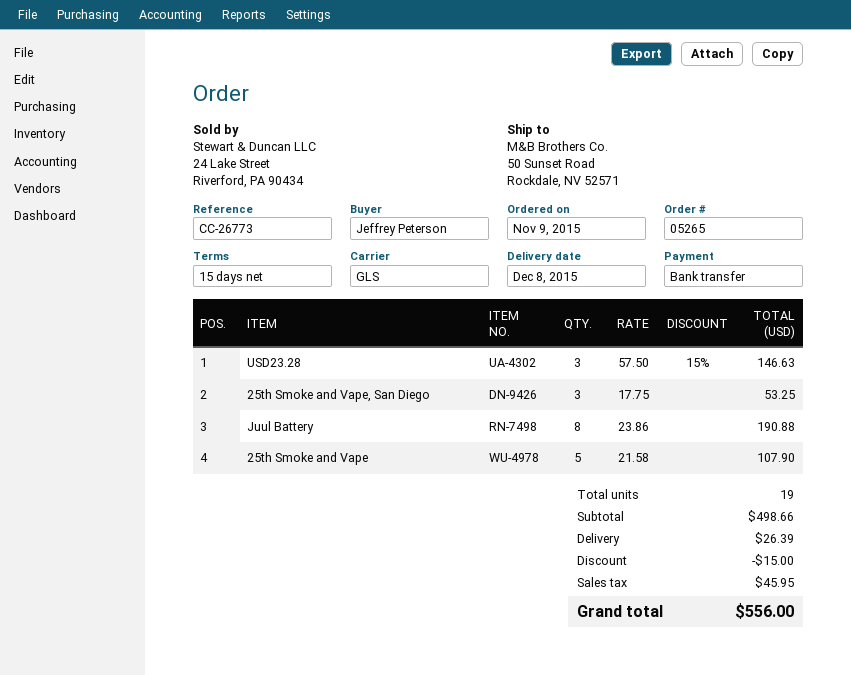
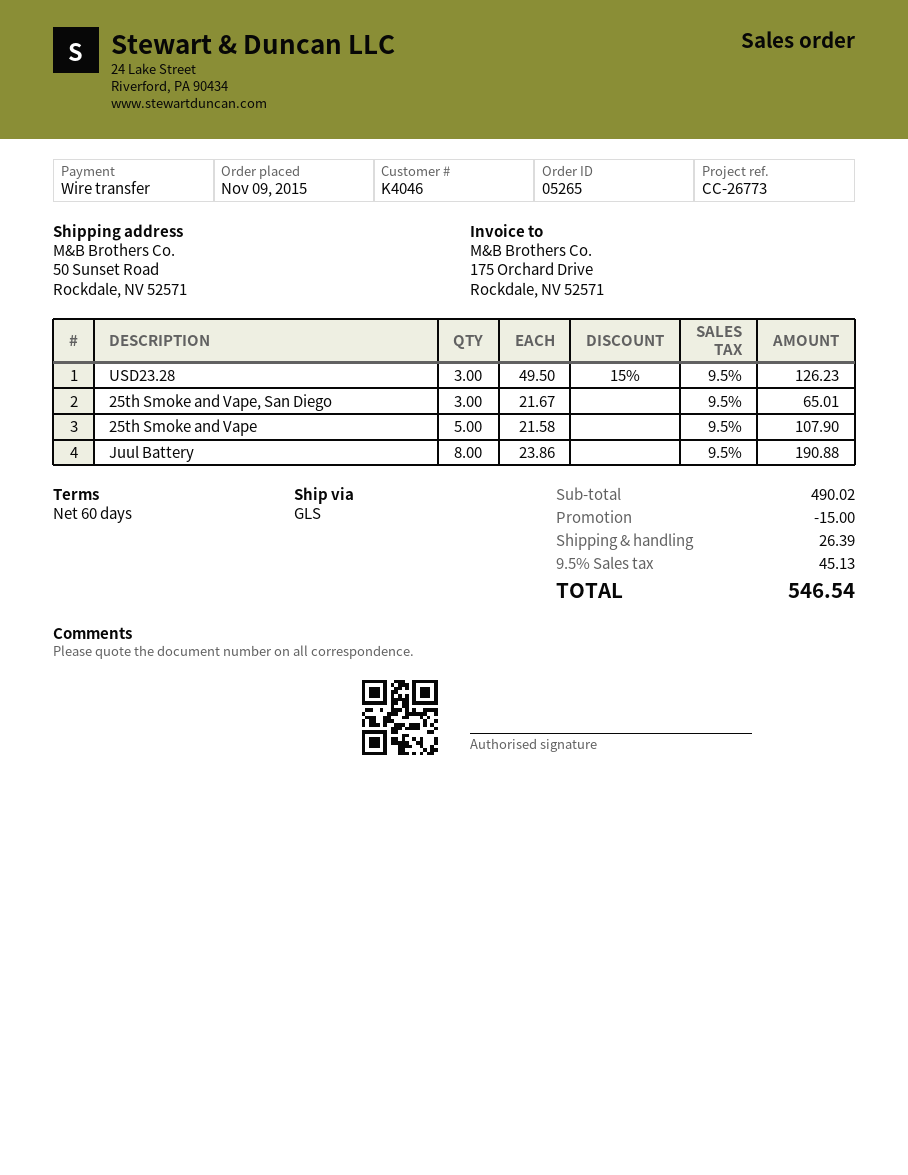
payment terms: 15 days -> 60 days
USD23.28: 3 x 57.50 - 15% = 146.63 -> 3 x 49.50 - 15% = 126.23
25th Smoke and Vape, San Diego: 3 x 17.75 = 53.25 -> 3 x 21.67 = 65.01
subtotal: 498.66 -> 490.02
tax: 45.95 -> 45.13
total: 556.00 -> 546.54

